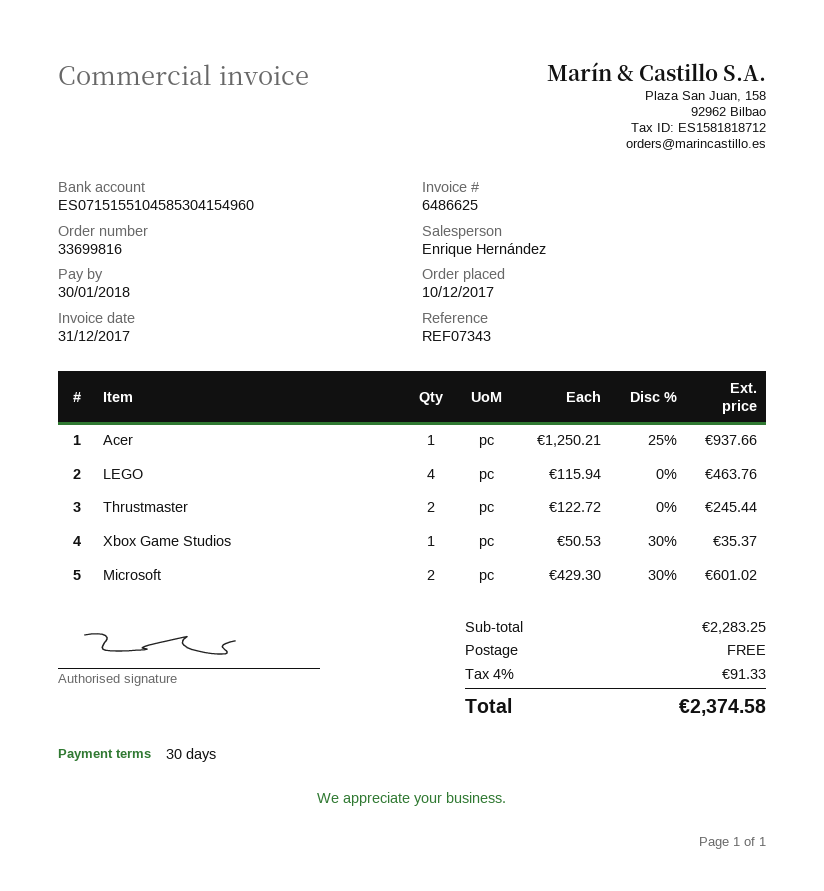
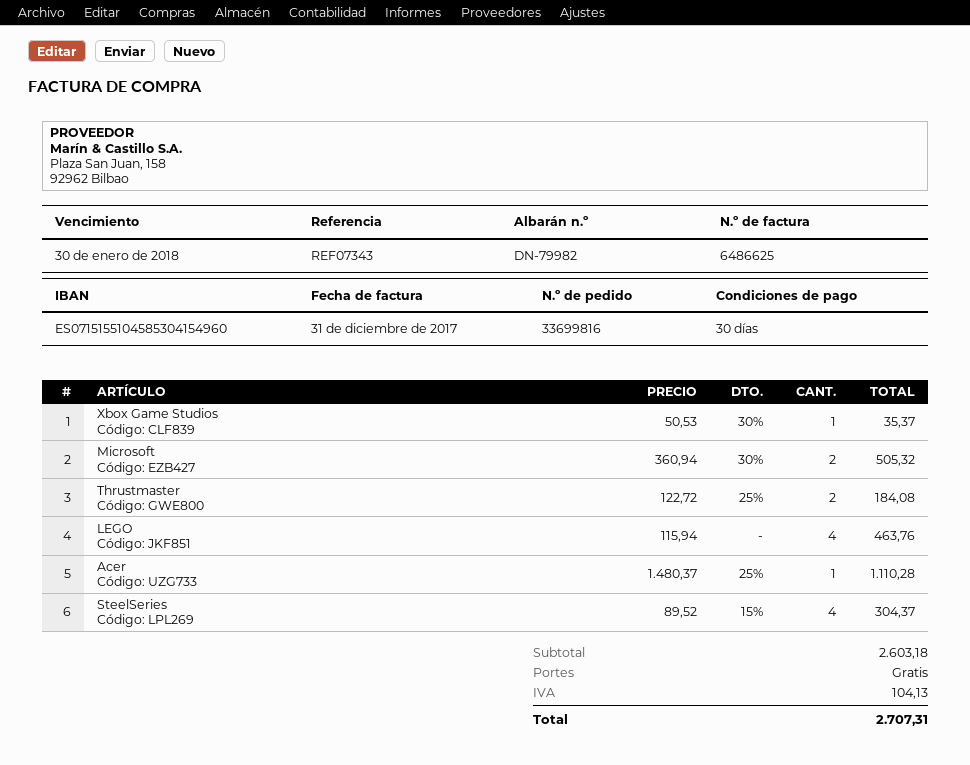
Acer: 1 x 1250.21 - 25% = 937.66 -> 1 x 1480.37 - 25% = 1110.28
Thrustmaster: 2 x 122.72 = 245.44 -> 2 x 122.72 - 25% = 184.08
Microsoft: 2 x 429.30 - 30% = 601.02 -> 2 x 360.94 - 30% = 505.32
SteelSeries: none -> 4 x 89.52 - 15% = 304.37
subtotal: 2283.25 -> 2603.18
tax: 91.33 -> 104.13
total: 2374.58 -> 2707.31

